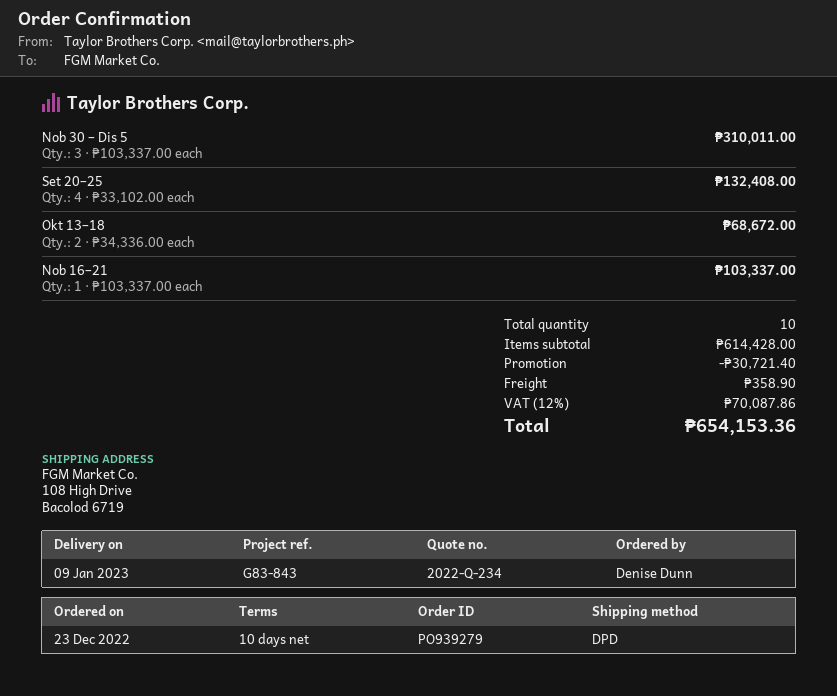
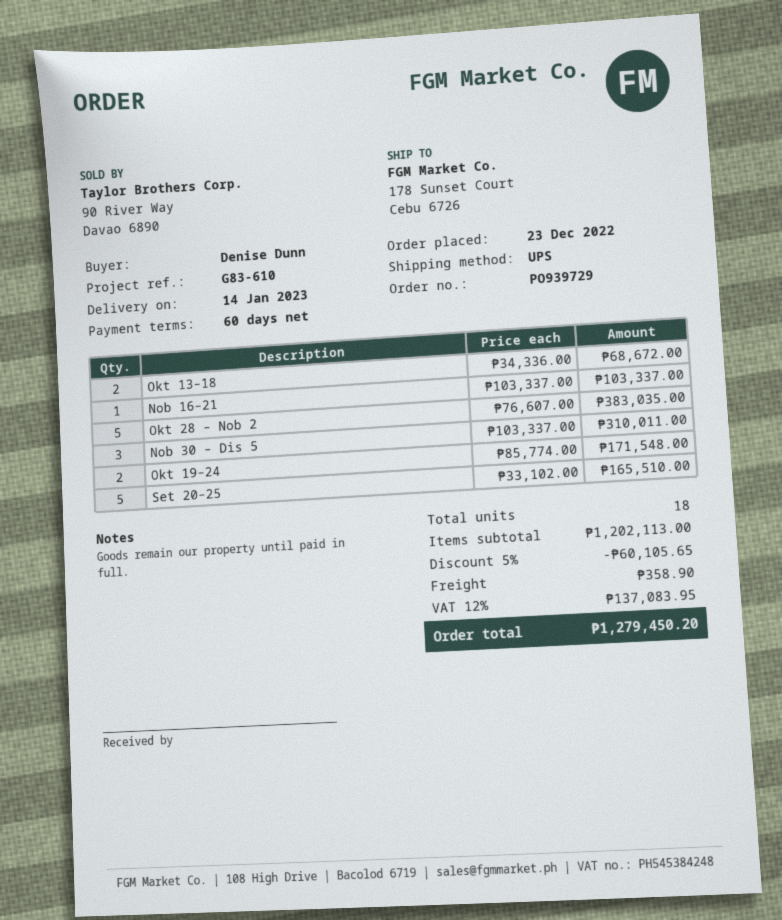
order number: PO939279 -> PO939729
delivery date: 2023-01-09 -> 2023-01-14
payment terms: 10 days -> 60 days
reference: G83-843 -> G83-610
shipping method: DPD -> UPS
ship to: 108 High Drive, Bacolod 6719 -> 178 Sunset Court, Cebu 6726
Set 20–25: 4 x 33102.00 = 132408.00 -> 5 x 33102.00 = 165510.00
Okt 28 – Nob 2: none -> 5 x 76607.00 = 383035.00
Okt 19–24: none -> 2 x 85774.00 = 171548.00
total quantity: 10 -> 18
subtotal: 614428.00 -> 1202113.00
discount: 30721.40 -> 60105.65
tax: 12% = 70087.86 -> 12% = 137083.95
total: 654153.36 -> 1279450.20

